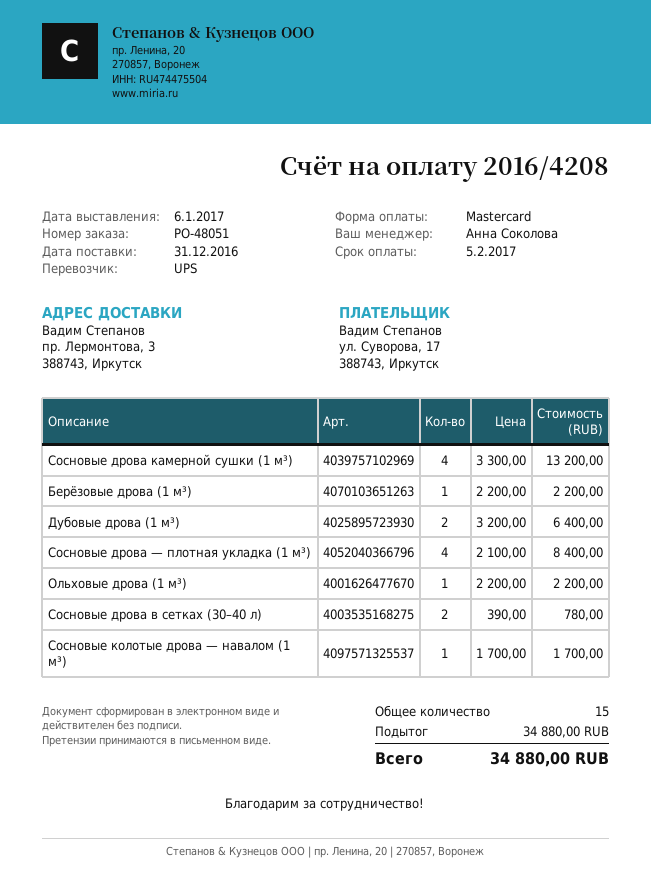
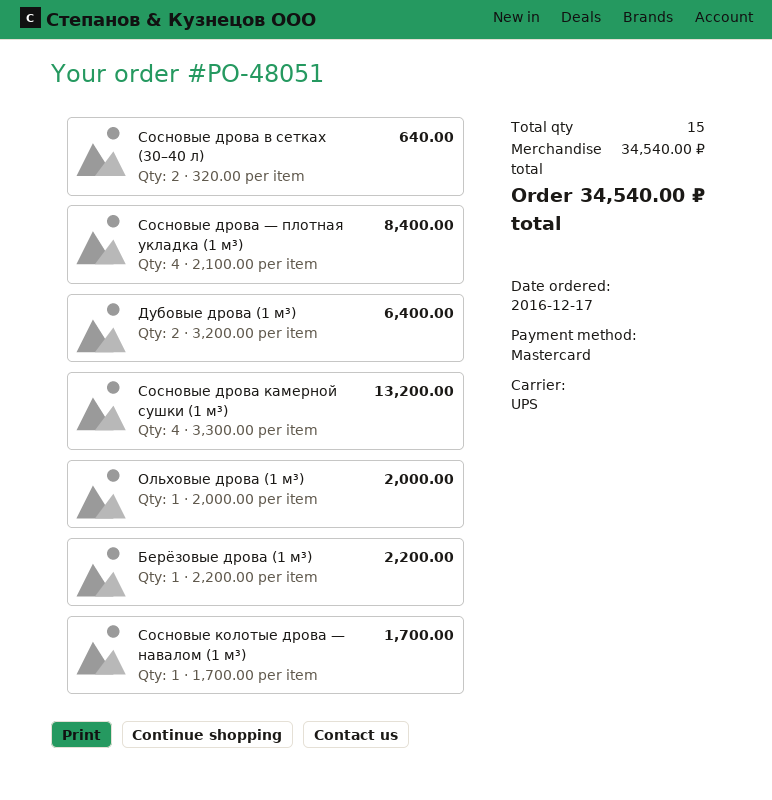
Ольховые дрова (1 м³): 1 x 2200.00 = 2200.00 -> 1 x 2000.00 = 2000.00
Сосновые дрова в сетках (30–40 л): 2 x 390.00 = 780.00 -> 2 x 320.00 = 640.00
subtotal: 34880.00 -> 34540.00
total: 34880.00 -> 34540.00

